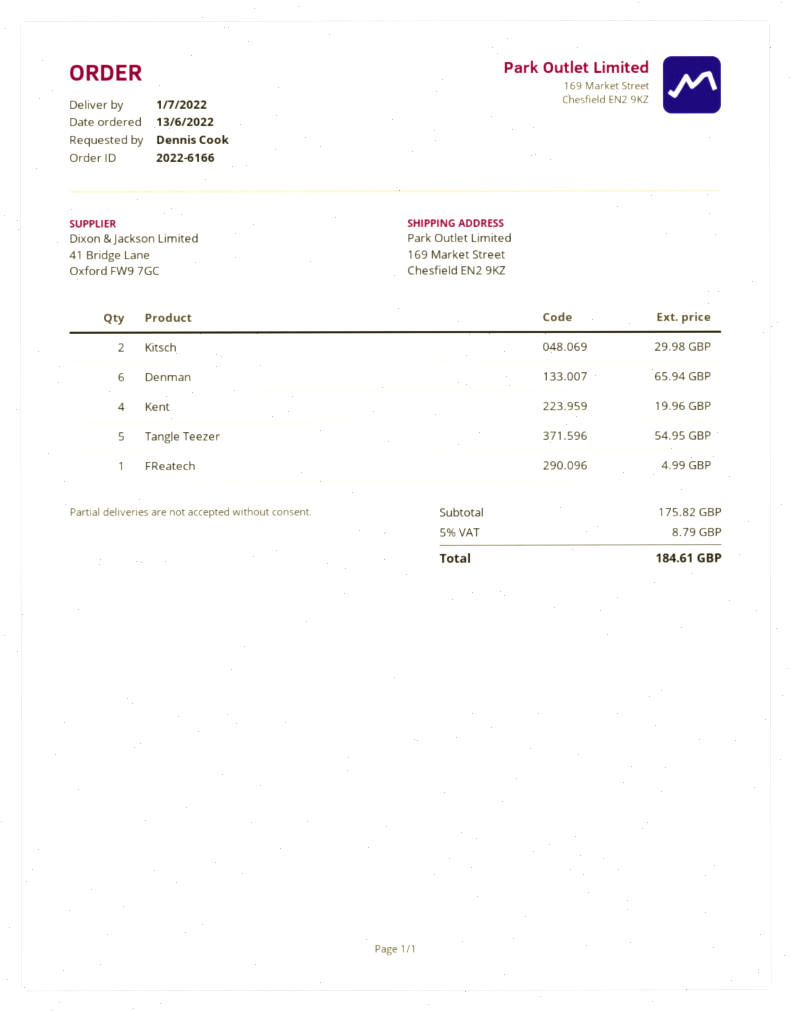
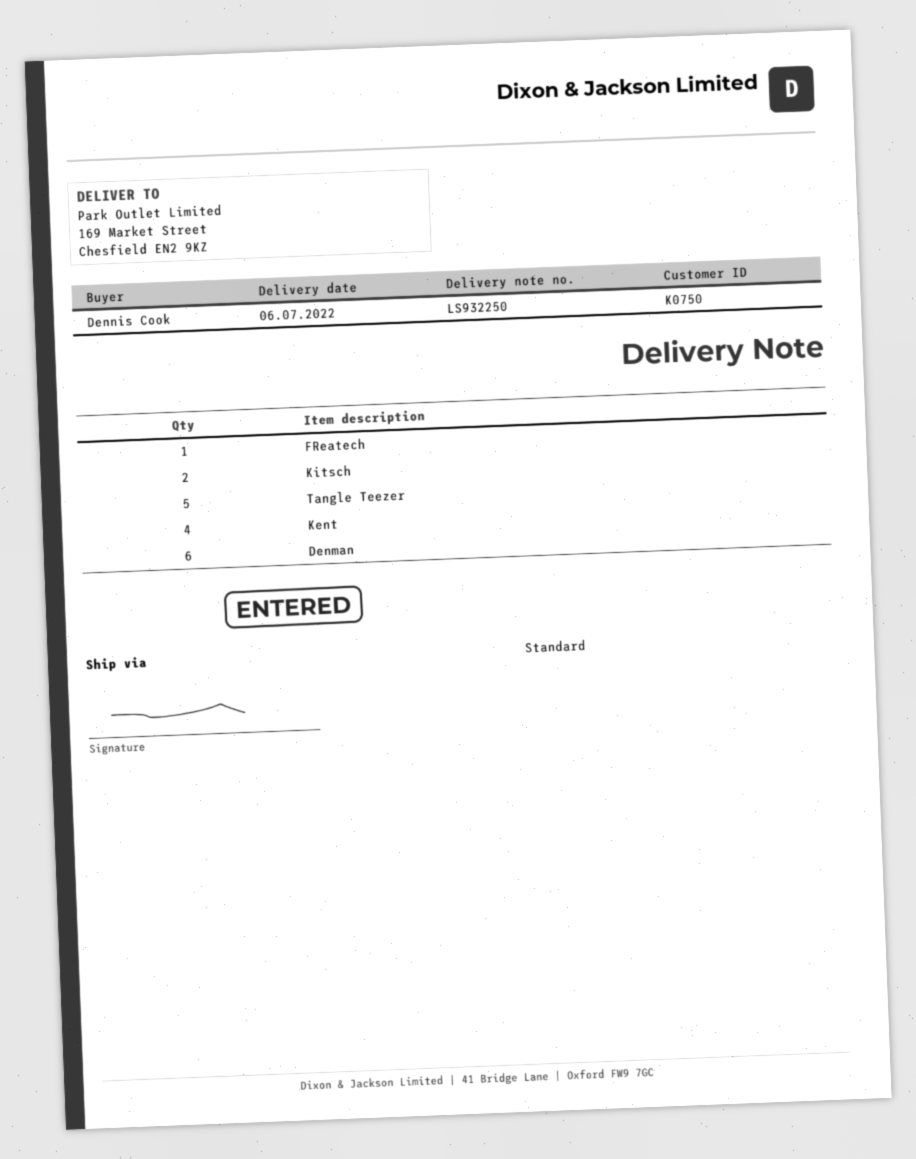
delivery date: 2022-07-01 -> 2022-07-06

